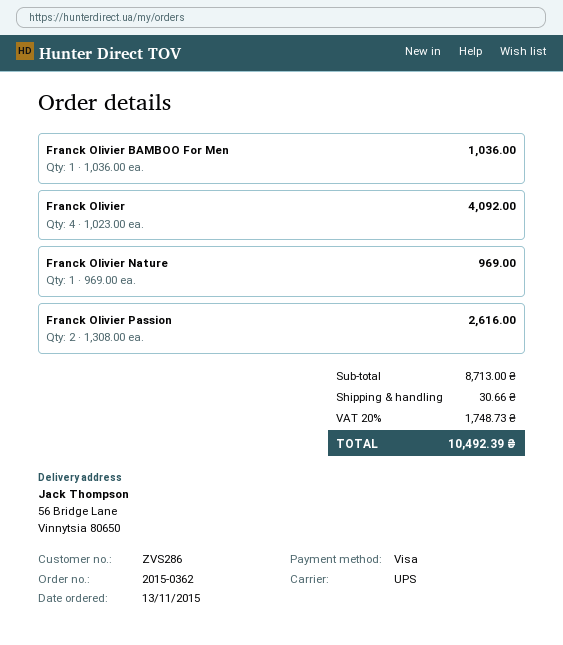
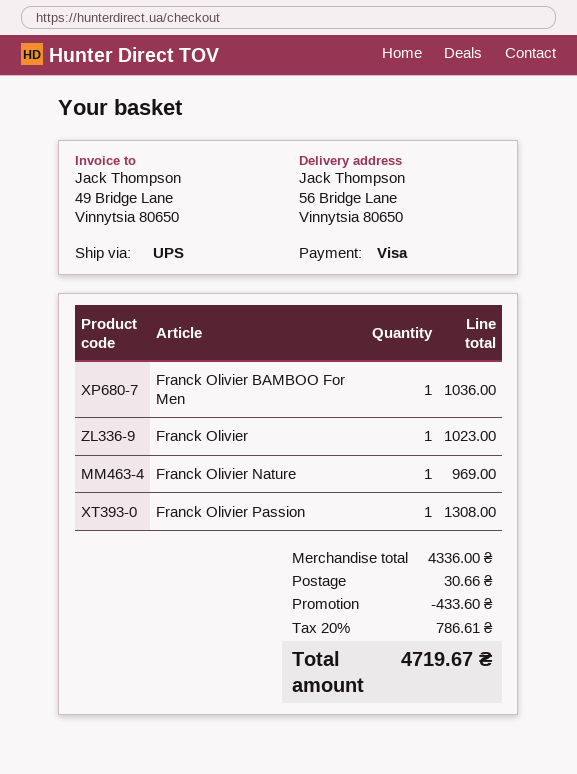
Franck Olivier: 4 for 4092.00 -> 1 for 1023.00
Franck Olivier Passion: 2 for 2616.00 -> 1 for 1308.00
subtotal: 8713.00 -> 4336.00
discount: none -> 433.60
tax: 20% = 1748.73 -> 20% = 786.61
total: 10492.39 -> 4719.67

